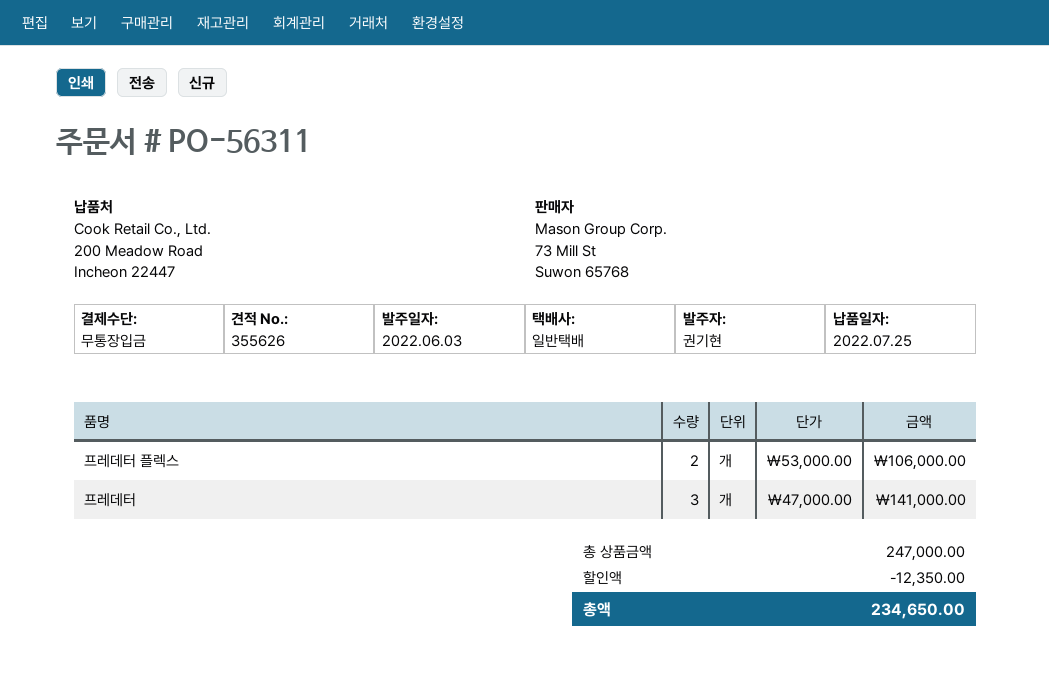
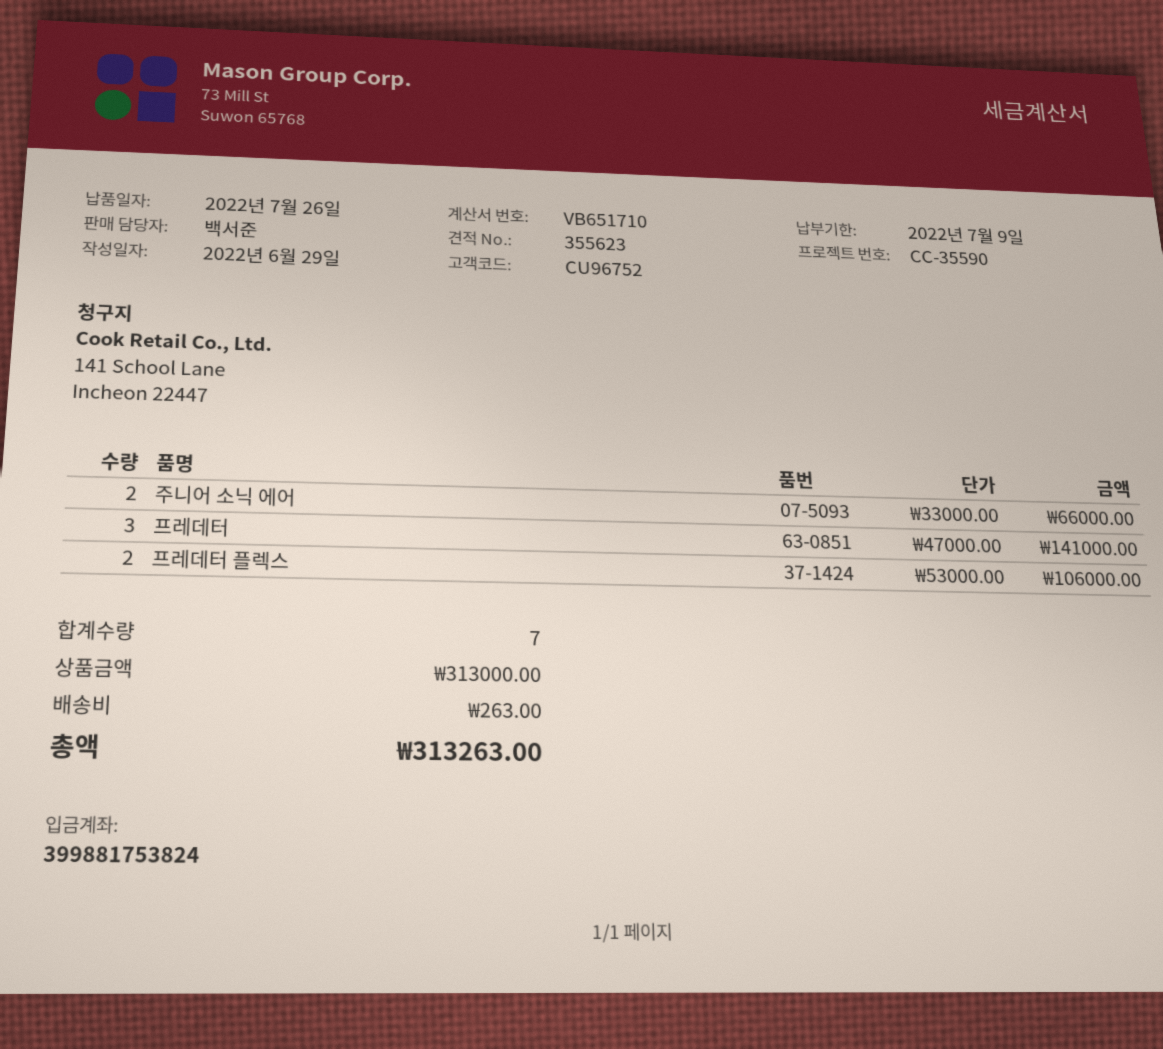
quote number: 355626 -> 355623
delivery date: 2022-07-25 -> 2022-07-26
주니어 소닉 에어: none -> 2 x 33000.00 = 66000.00
subtotal: 247000.00 -> 313000.00
discount: 12350.00 -> none
shipping: none -> 263.00
total: 234650.00 -> 313263.00

